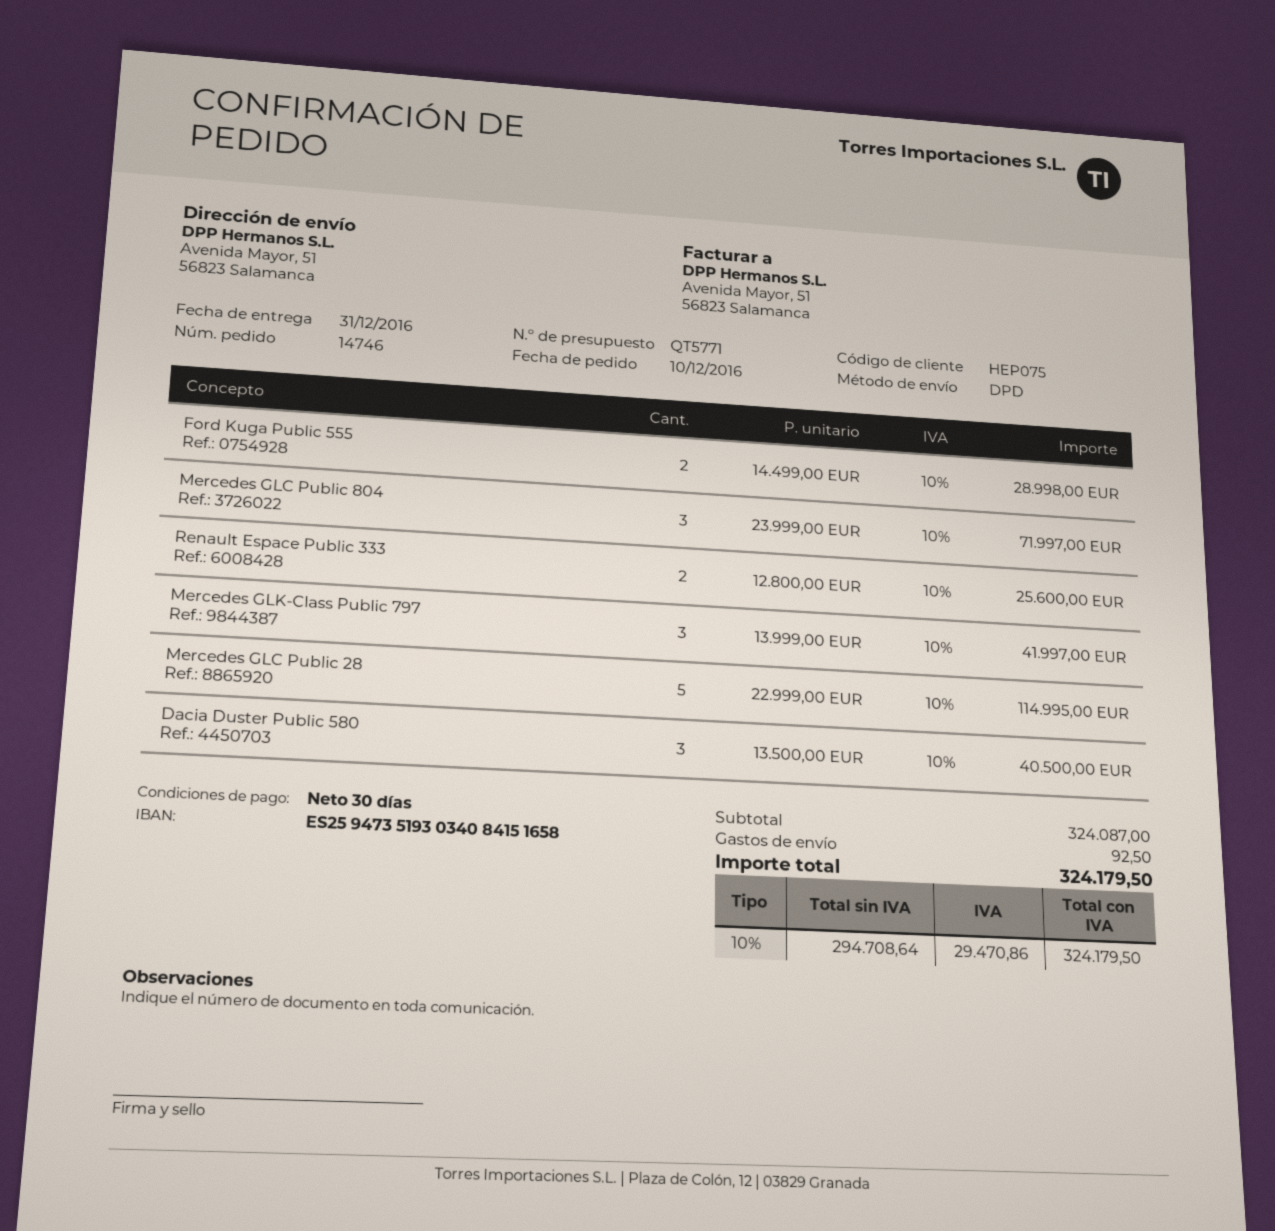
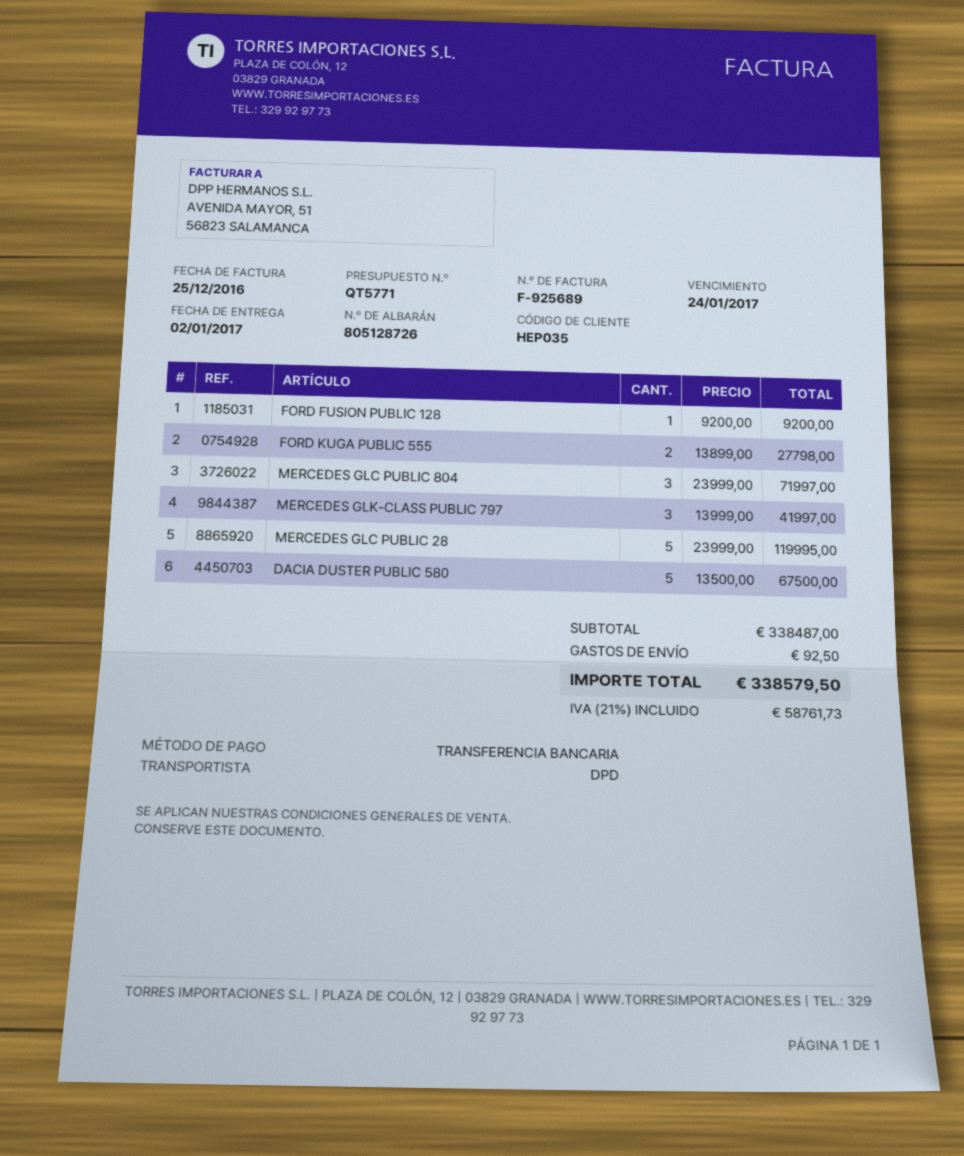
delivery date: 2016-12-31 -> 2017-01-02
customer number: HEP075 -> HEP035
Ford Kuga Public 555: 2 x 14499.00 = 28998.00 -> 2 x 13899.00 = 27798.00
Renault Espace Public 333: 2 x 12800.00 = 25600.00 -> none
Mercedes GLC Public 28: 5 x 22999.00 = 114995.00 -> 5 x 23999.00 = 119995.00
Dacia Duster Public 580: 3 x 13500.00 = 40500.00 -> 5 x 13500.00 = 67500.00
FORD FUSION PUBLIC 128: none -> 1 x 9200.00 = 9200.00
subtotal: 324087.00 -> 338487.00
tax: 10% = 29470.86 -> 21% = 58761.73
total: 324179.50 -> 338579.50

